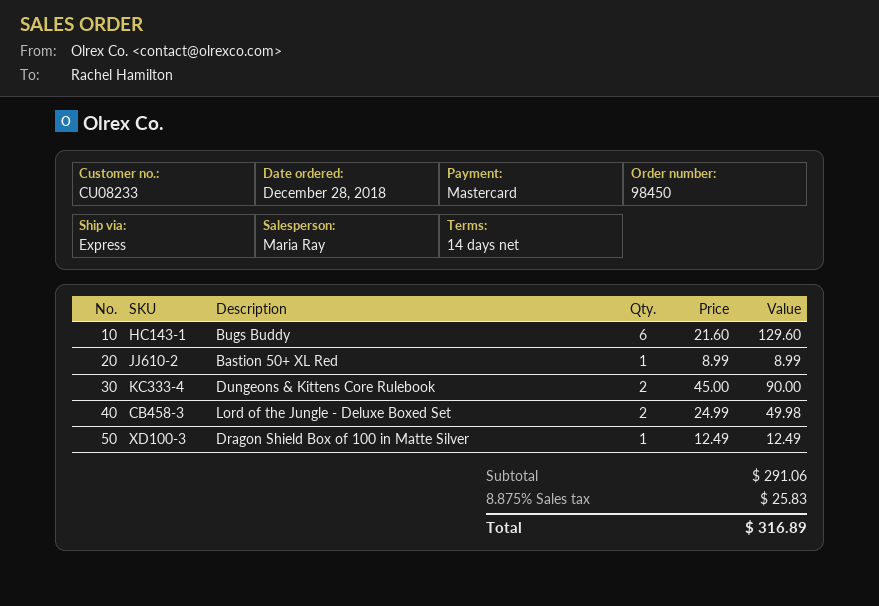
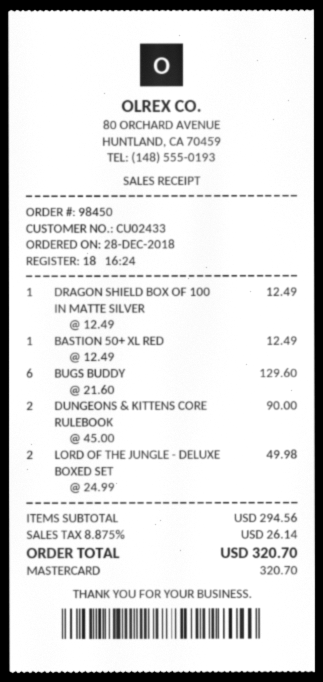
customer number: CU08233 -> CU02433
Bastion 50+ XL Red: 1 x 8.99 = 8.99 -> 1 x 12.49 = 12.49
subtotal: 291.06 -> 294.56
tax: 8.875% = 25.83 -> 8.875% = 26.14
total: 316.89 -> 320.70

